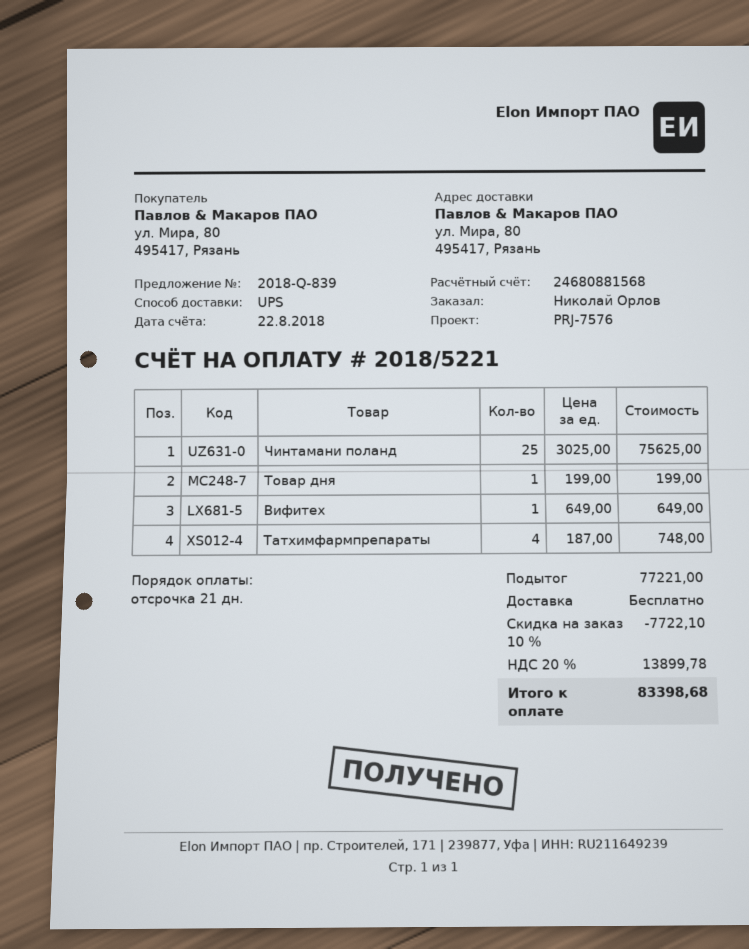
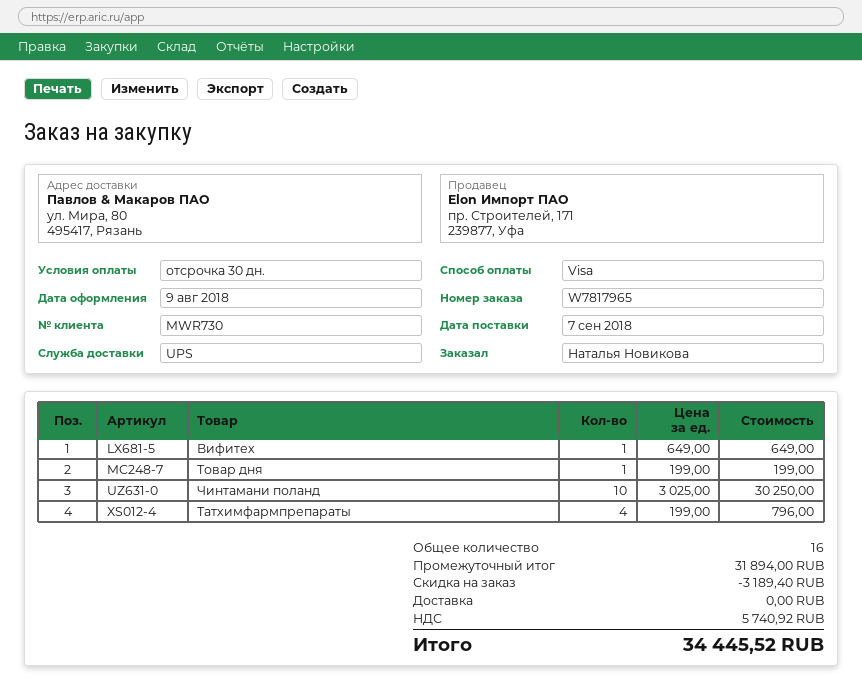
payment terms: 21 days -> 30 days
ordered by: Николай Орлов -> Наталья Новикова
Чинтамани поланд: 25 x 3025.00 = 75625.00 -> 10 x 3025.00 = 30250.00
Татхимфармпрепараты: 4 x 187.00 = 748.00 -> 4 x 199.00 = 796.00
subtotal: 77221.00 -> 31894.00
discount: 7722.10 -> 3189.40
tax: 13899.78 -> 5740.92
total: 83398.68 -> 34445.52

